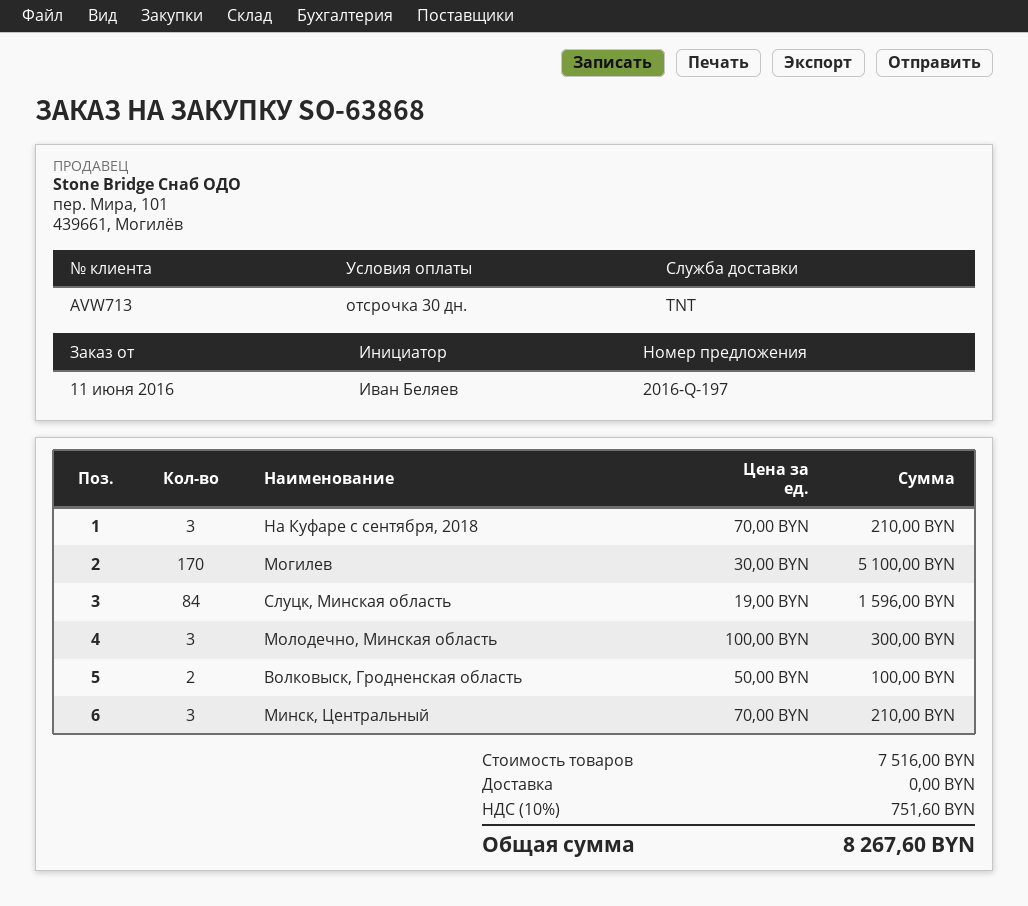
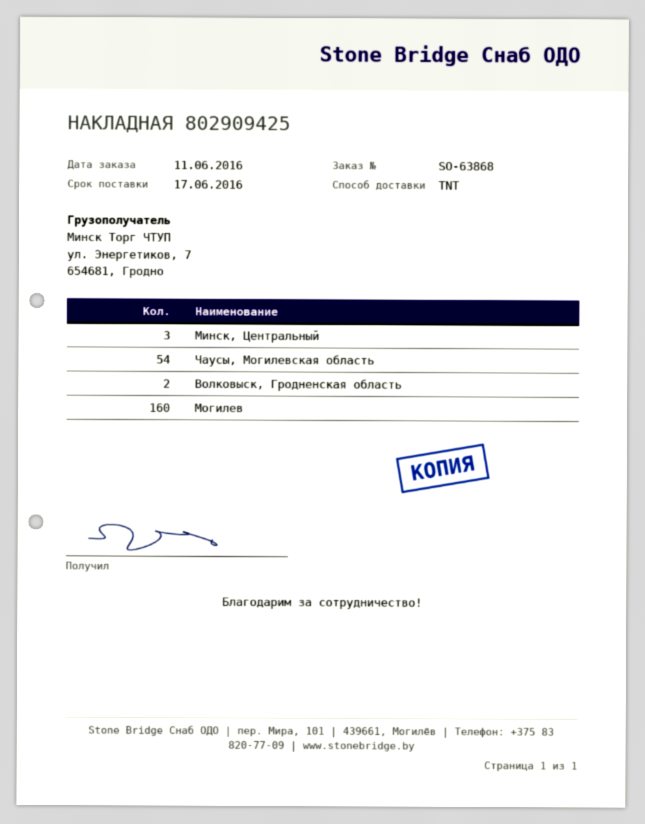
На Куфаре с сентября, 2018: 3 -> none
Могилев: 170 -> 160
Слуцк, Минская область: 84 -> none
Молодечно, Минская область: 3 -> none
Чаусы, Могилевская область: none -> 54

